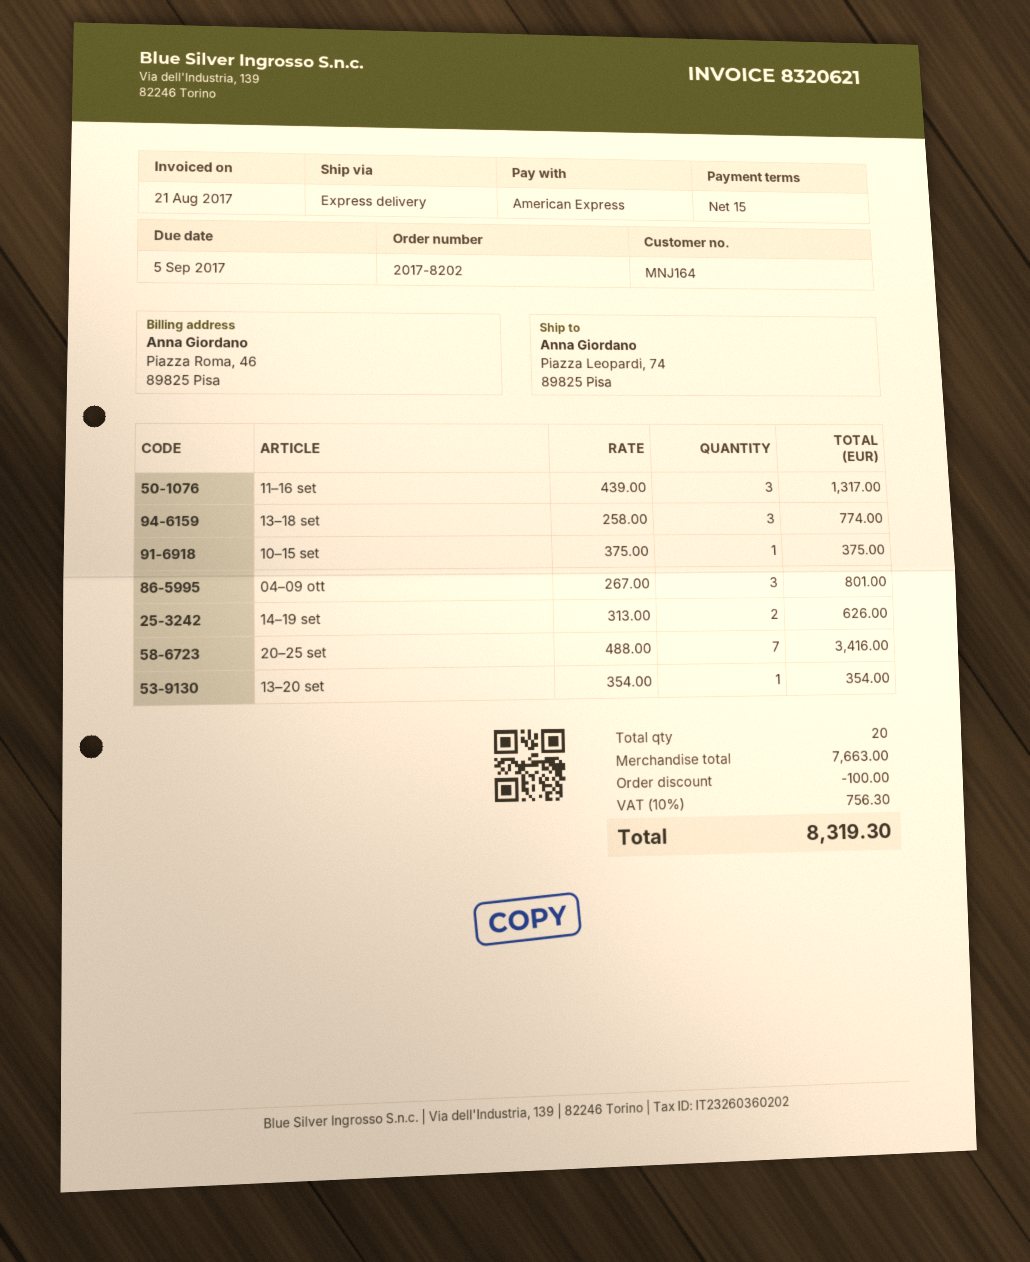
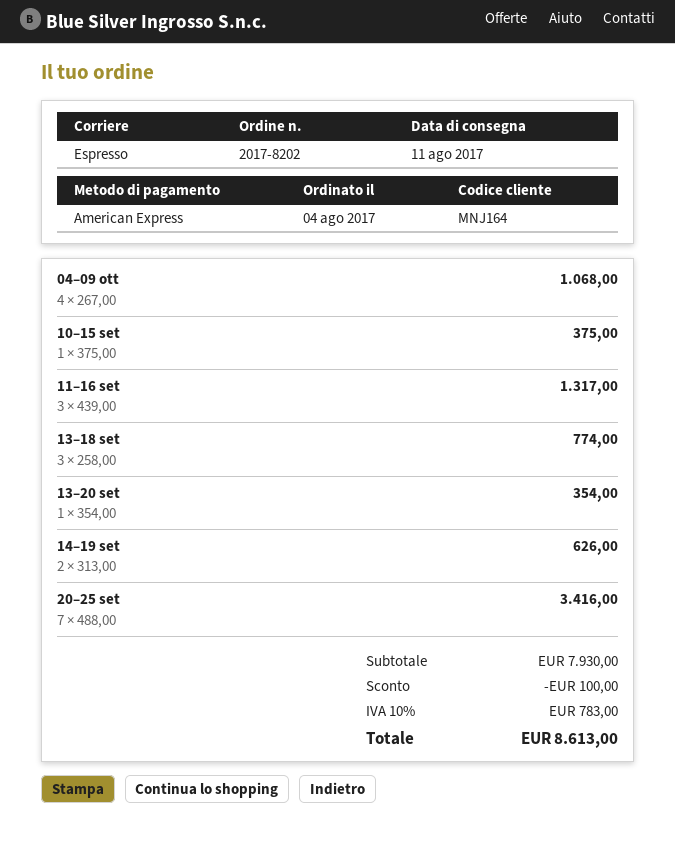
04–09 ott: 3 x 267.00 = 801.00 -> 4 x 267.00 = 1068.00
subtotal: 7663.00 -> 7930.00
tax: 10% = 756.30 -> 10% = 783.00
total: 8319.30 -> 8613.00

